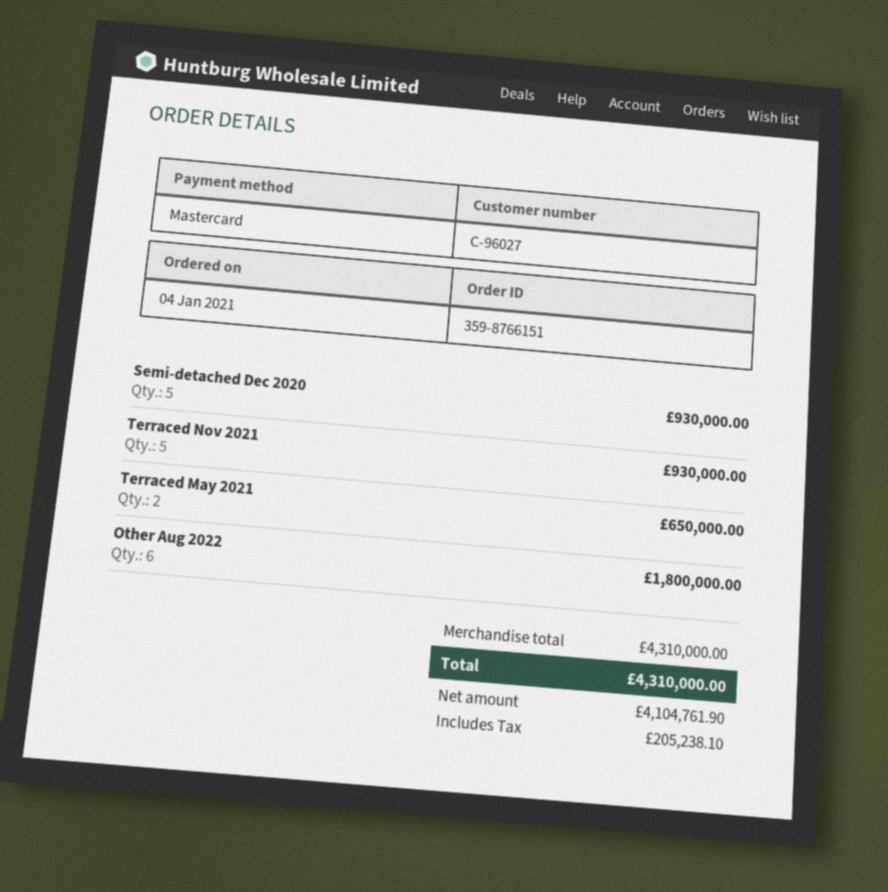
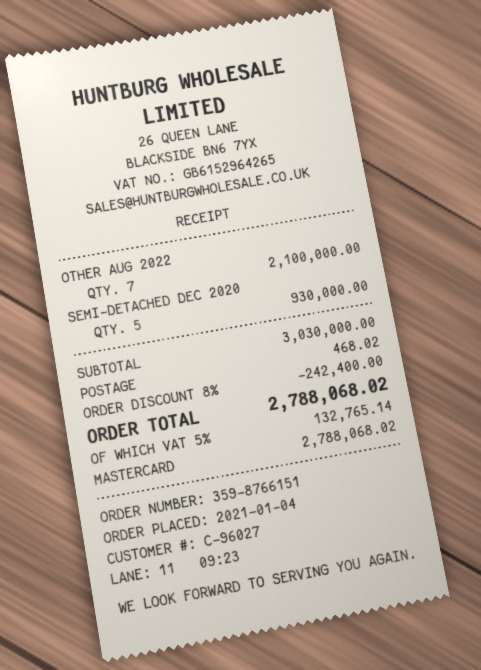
Terraced Nov 2021: 5 for 930000.00 -> none
Terraced May 2021: 2 for 650000.00 -> none
Other Aug 2022: 6 for 1800000.00 -> 7 for 2100000.00
subtotal: 4310000.00 -> 3030000.00
discount: none -> 8% = 242400.00
shipping: none -> 468.02
tax: 205238.10 -> 132765.14
total: 4310000.00 -> 2788068.02

